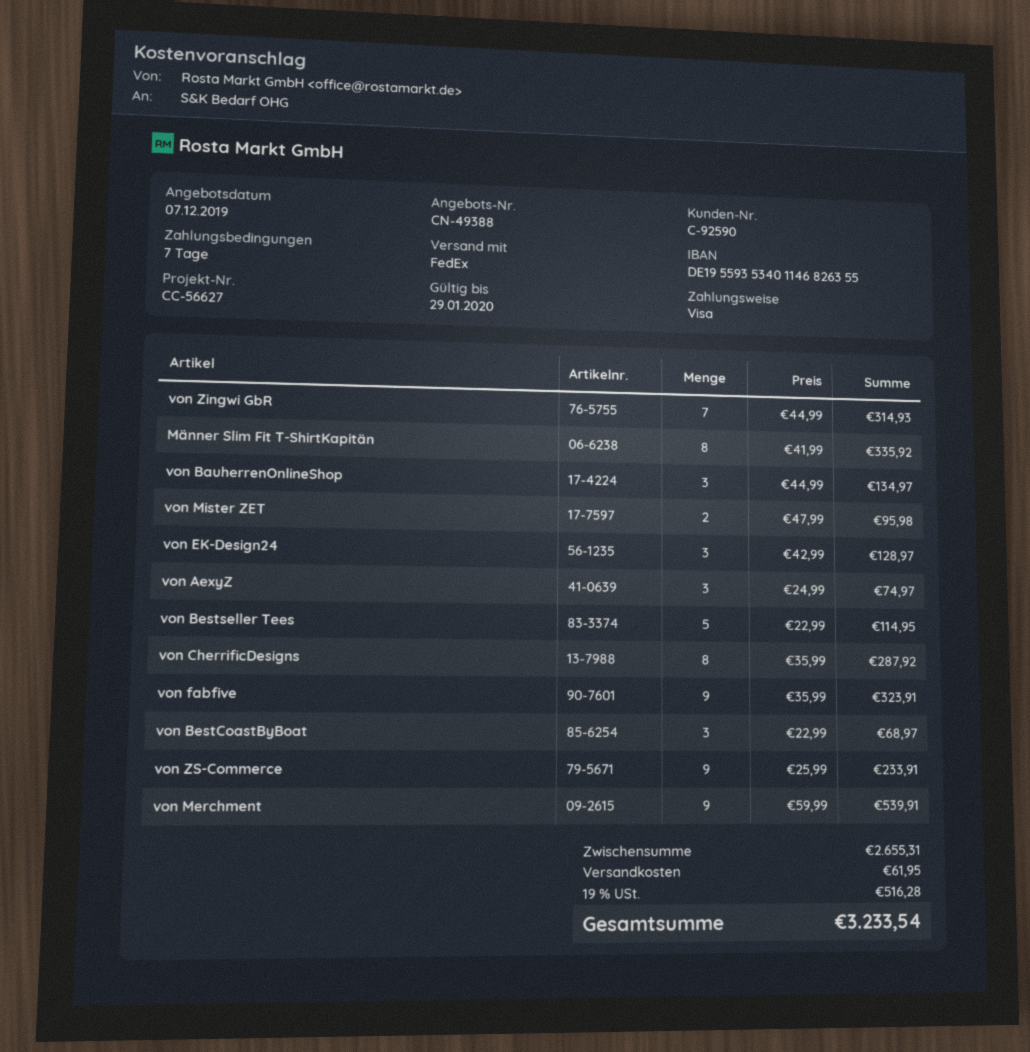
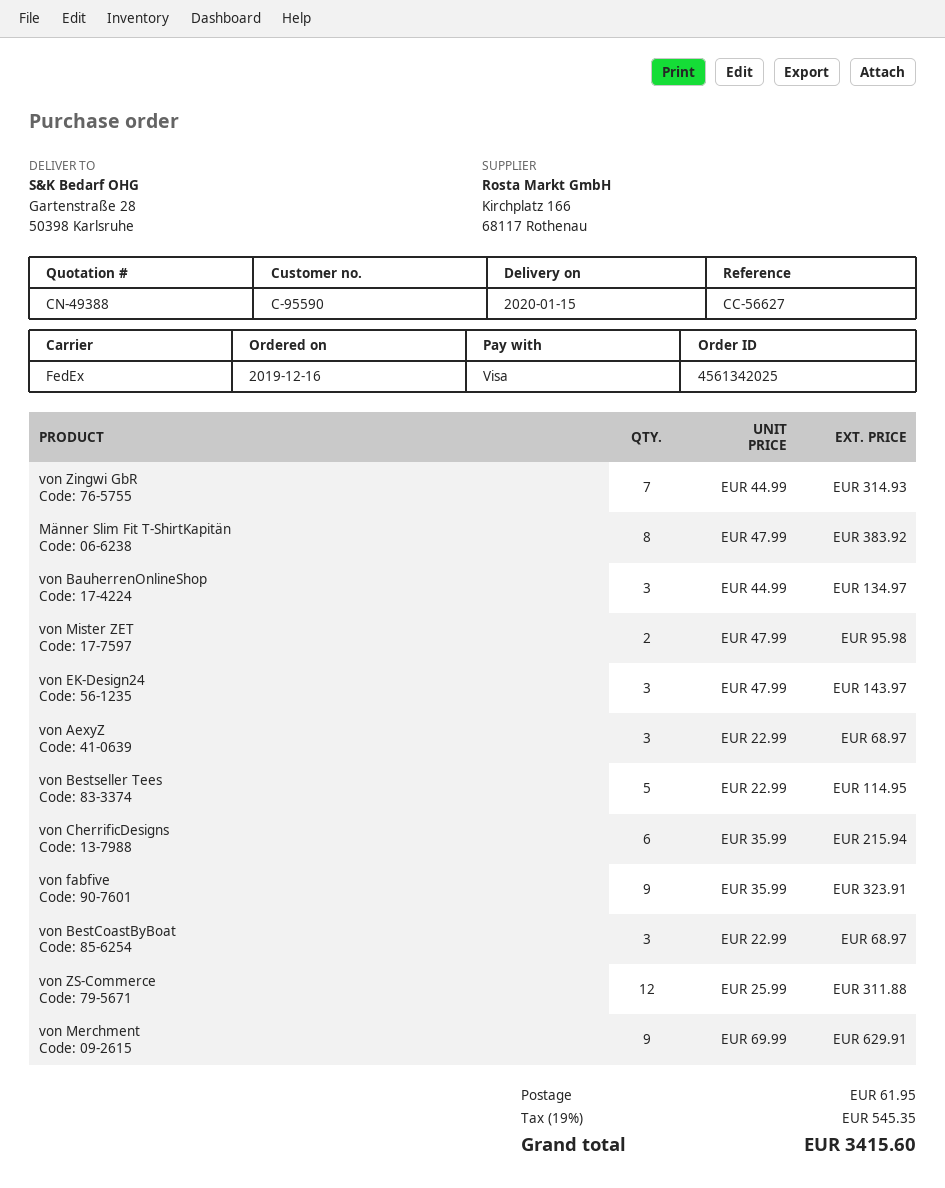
customer number: C-92590 -> C-95590
Männer Slim Fit T-ShirtKapitän: 8 x 41.99 = 335.92 -> 8 x 47.99 = 383.92
von EK-Design24: 3 x 42.99 = 128.97 -> 3 x 47.99 = 143.97
von AexyZ: 3 x 24.99 = 74.97 -> 3 x 22.99 = 68.97
von CherrificDesigns: 8 x 35.99 = 287.92 -> 6 x 35.99 = 215.94
von ZS-Commerce: 9 x 25.99 = 233.91 -> 12 x 25.99 = 311.88
von Merchment: 9 x 59.99 = 539.91 -> 9 x 69.99 = 629.91
tax: 19% = 516.28 -> 19% = 545.35
total: 3233.54 -> 3415.60

